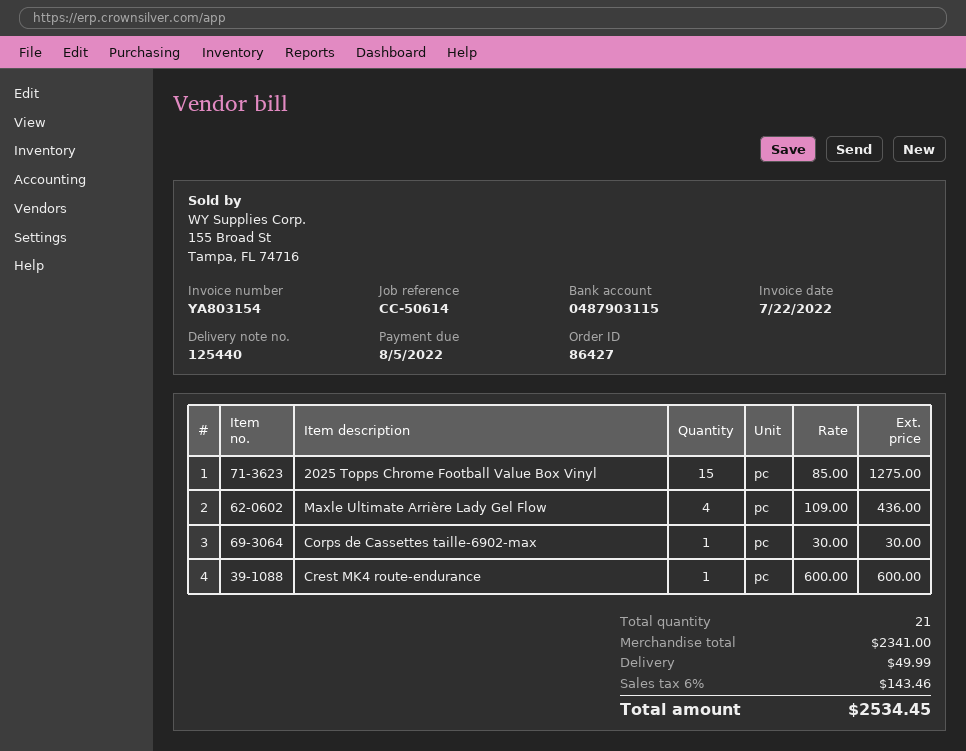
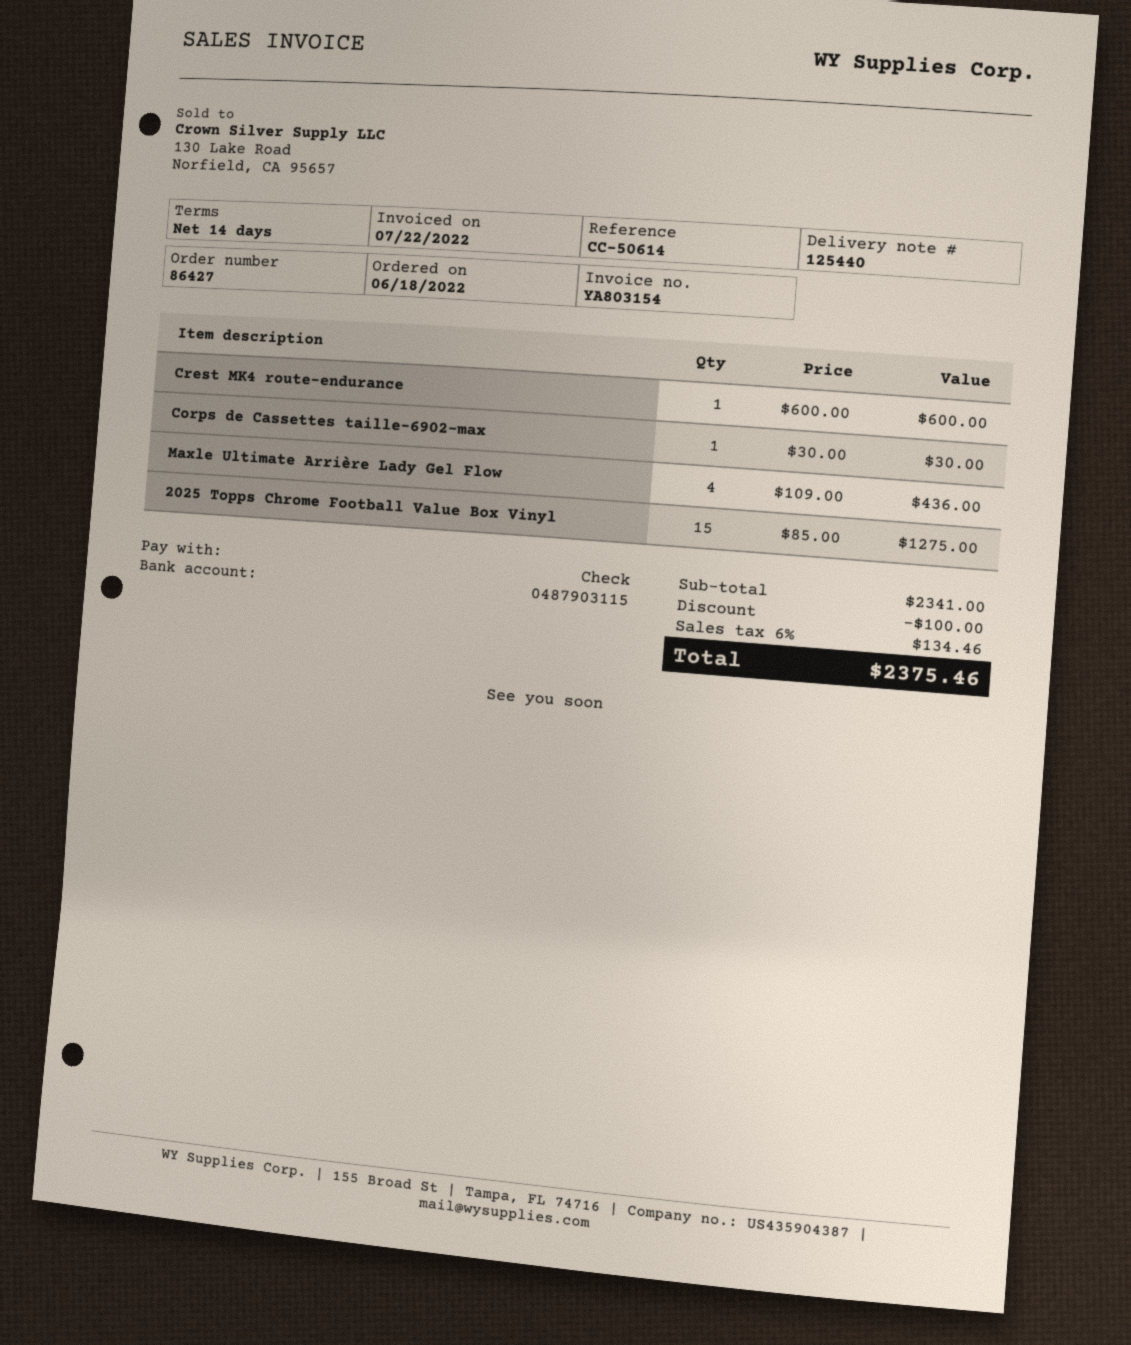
discount: none -> 100.00
shipping: 49.99 -> none
tax: 6% = 143.46 -> 6% = 134.46
total: 2534.45 -> 2375.46

